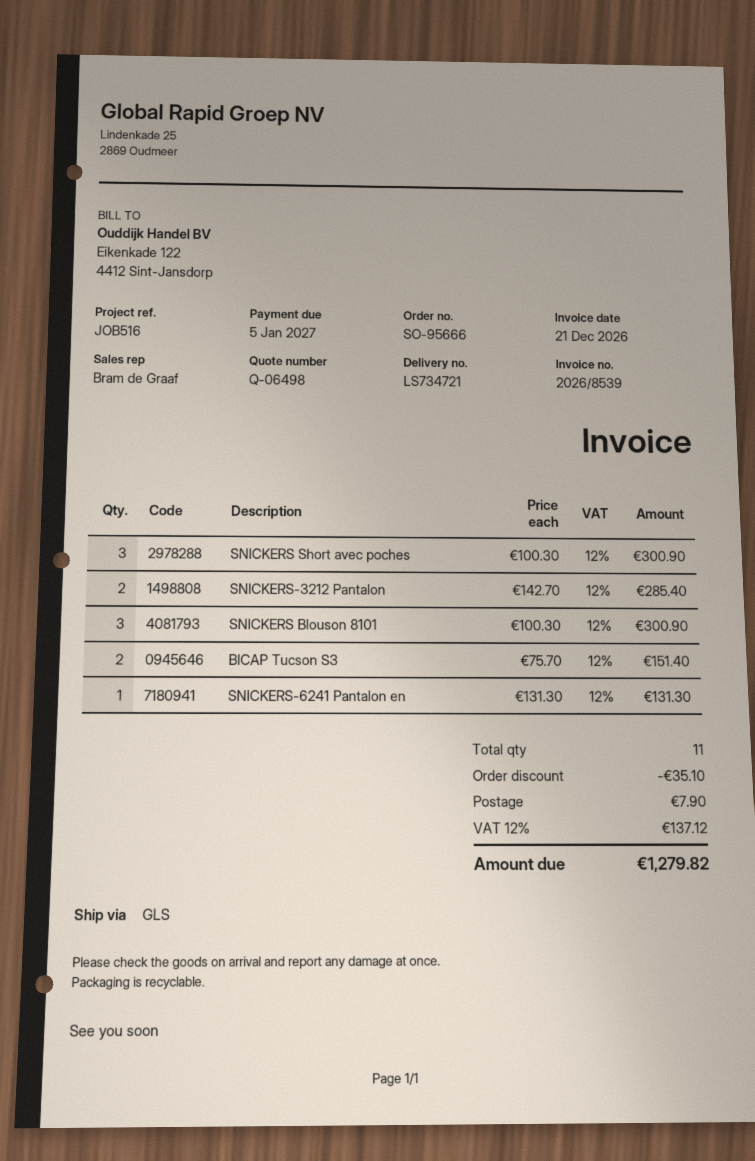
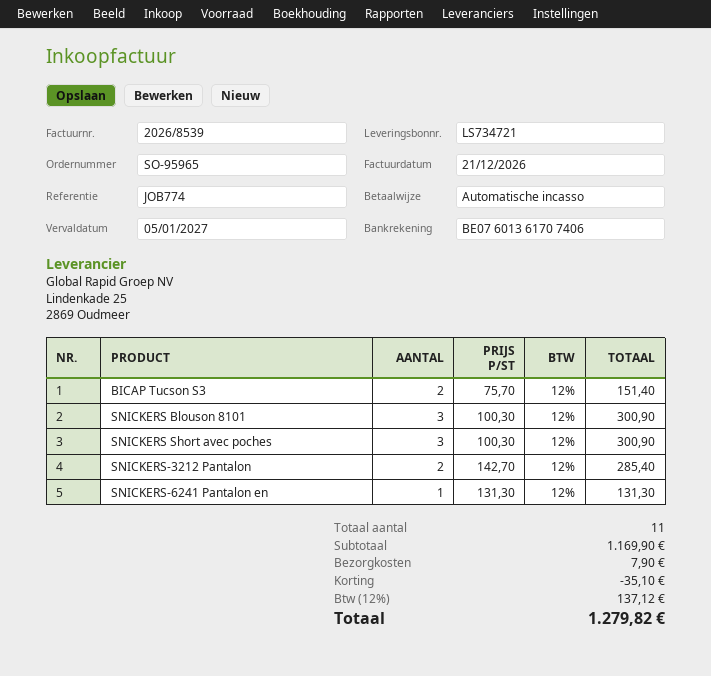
order number: SO-95666 -> SO-95965
reference: JOB516 -> JOB774

